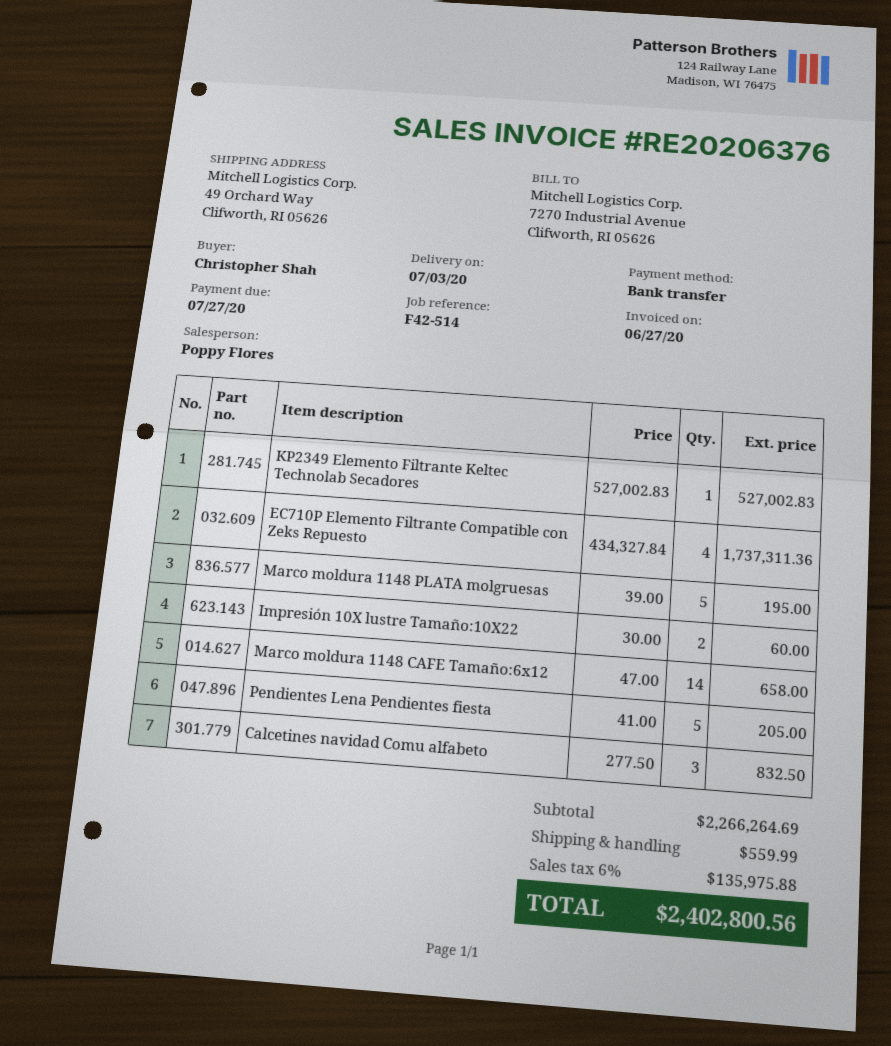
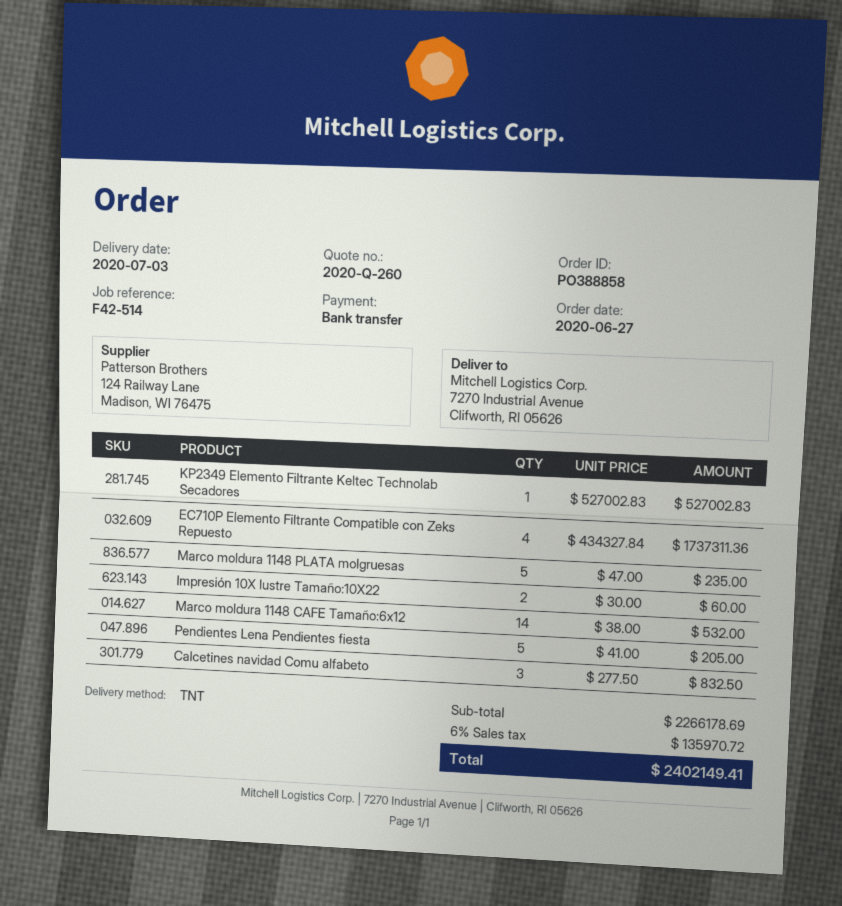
ship to: 49 Orchard Way, Clifworth, RI 05626 -> 7270 Industrial Avenue, Clifworth, RI 05626
Marco moldura 1148 PLATA molgruesas: 5 x 39.00 = 195.00 -> 5 x 47.00 = 235.00
Marco moldura 1148 CAFE Tamaño:6x12: 14 x 47.00 = 658.00 -> 14 x 38.00 = 532.00
subtotal: 2266264.69 -> 2266178.69
shipping: 559.99 -> none
tax: 6% = 135975.88 -> 6% = 135970.72
total: 2402800.56 -> 2402149.41

